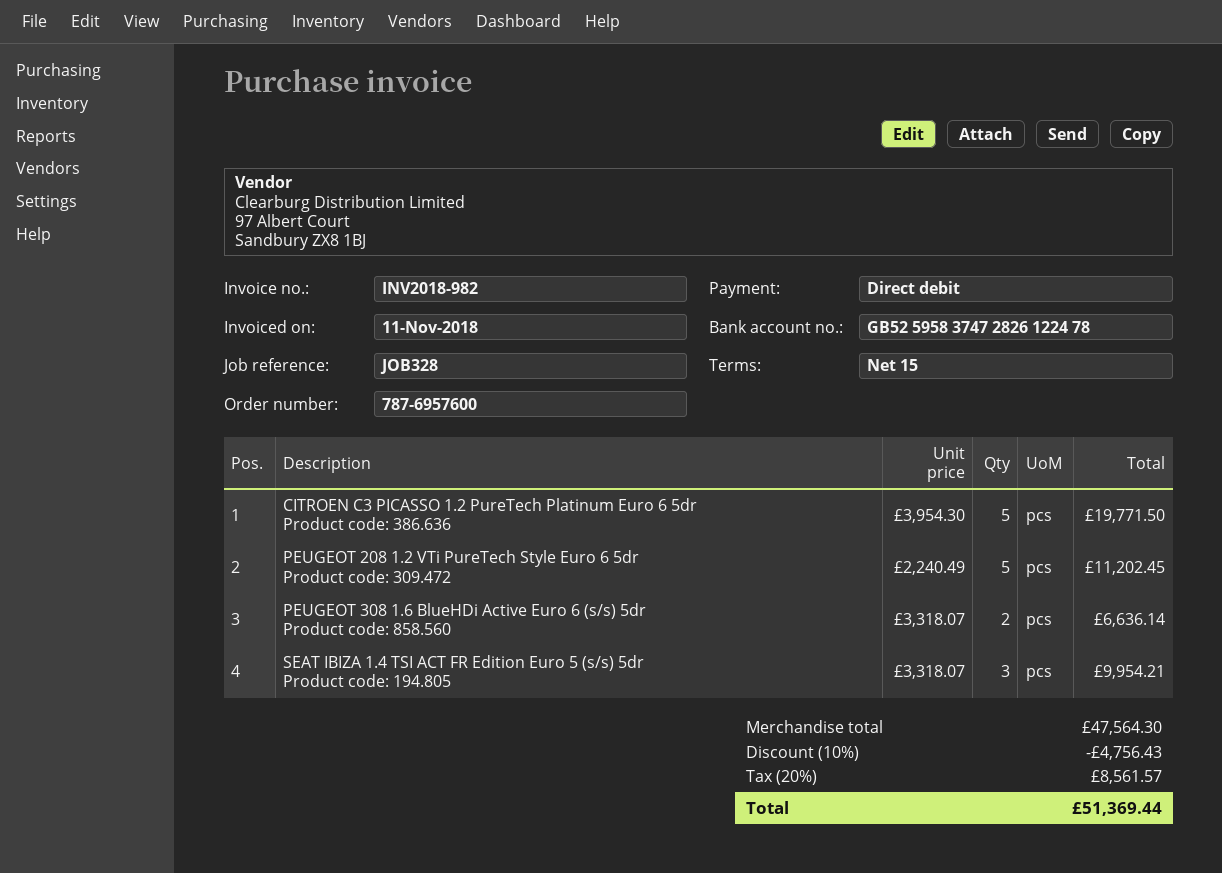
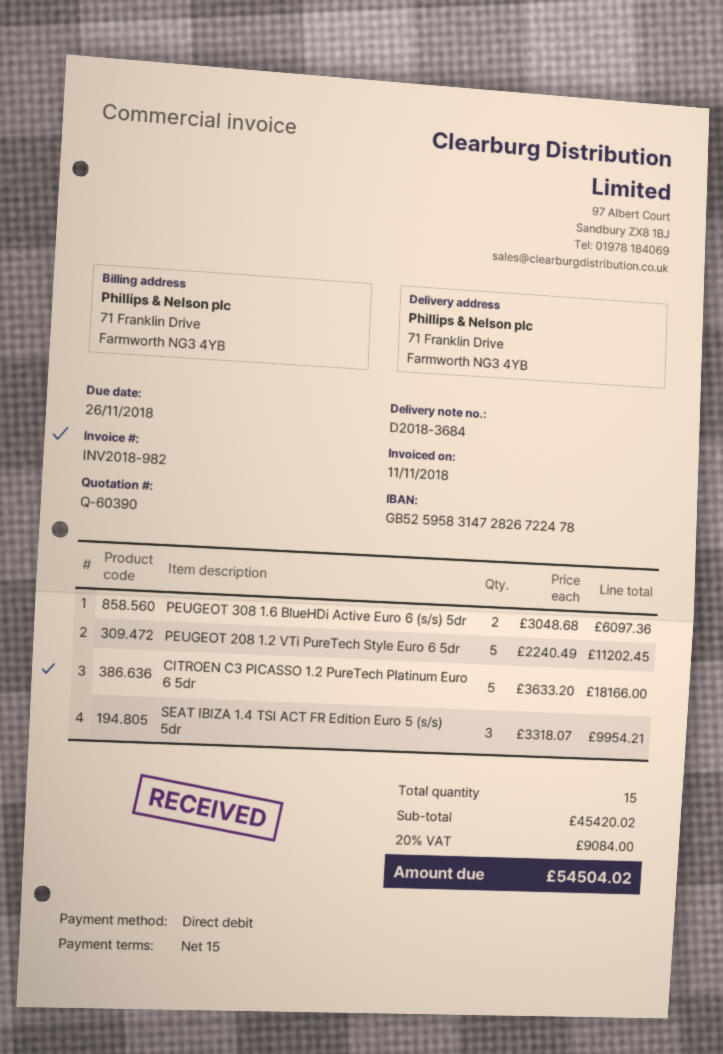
bank account: GB52595837472826122478 -> GB52595831472826722478
CITROEN C3 PICASSO 1.2 PureTech Platinum Euro 6 5dr: 5 x 3954.30 = 19771.50 -> 5 x 3633.20 = 18166.00
PEUGEOT 308 1.6 BlueHDi Active Euro 6 (s/s) 5dr: 2 x 3318.07 = 6636.14 -> 2 x 3048.68 = 6097.36
subtotal: 47564.30 -> 45420.02
discount: 10% = 4756.43 -> none
tax: 20% = 8561.57 -> 20% = 9084.00
total: 51369.44 -> 54504.02

